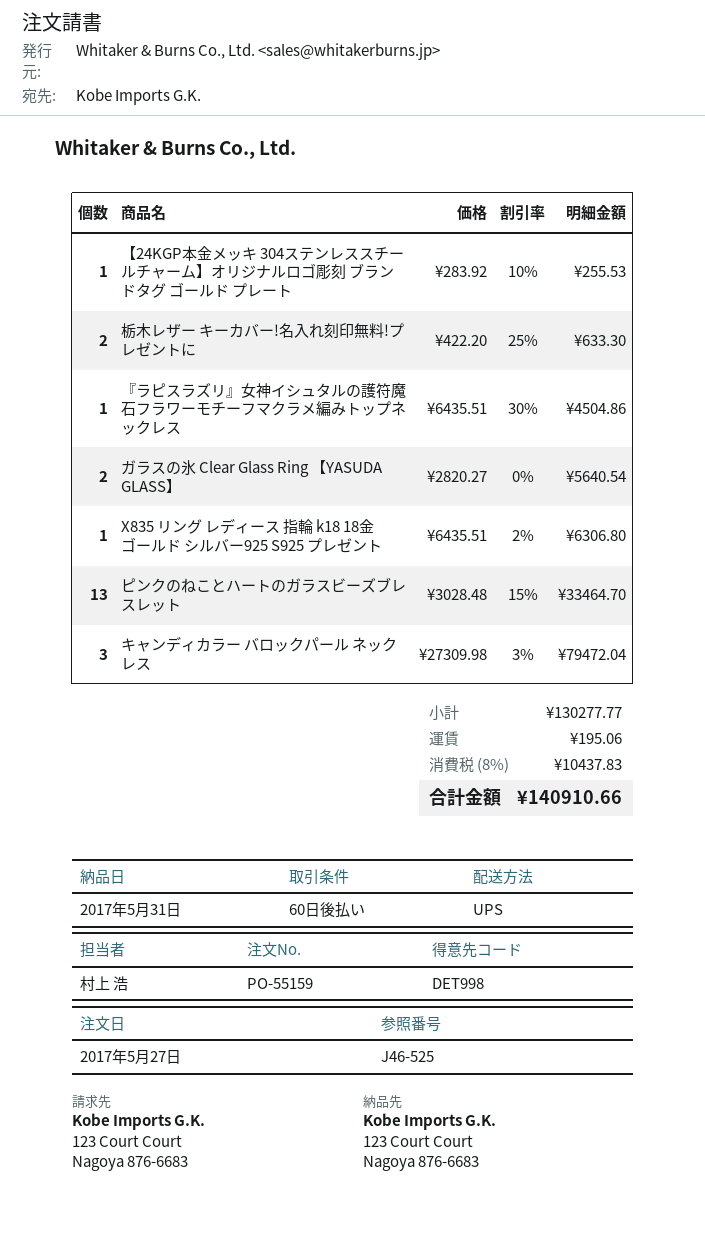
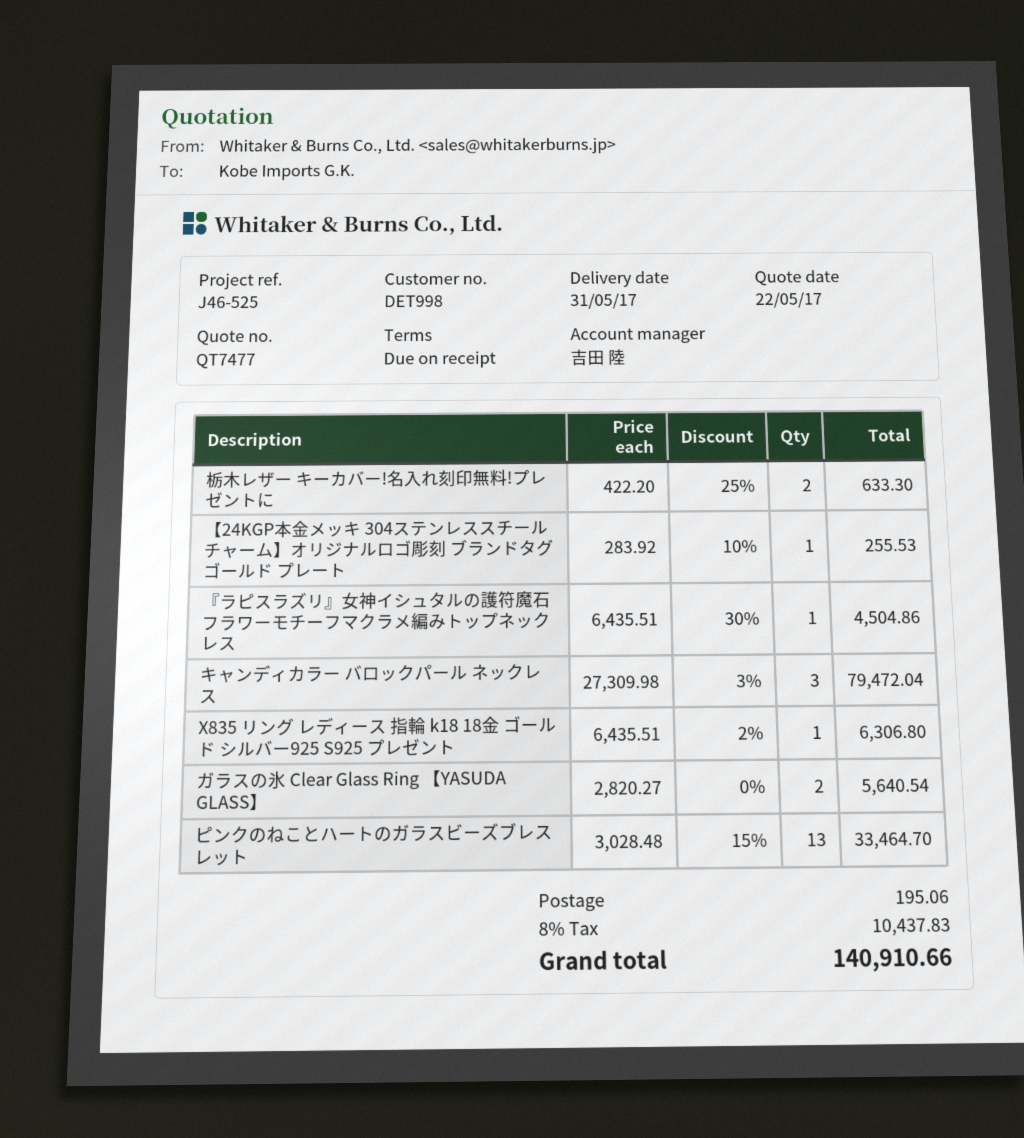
payment terms: 60 days -> on receipt
sales rep: 村上 浩 -> 吉田 陸

